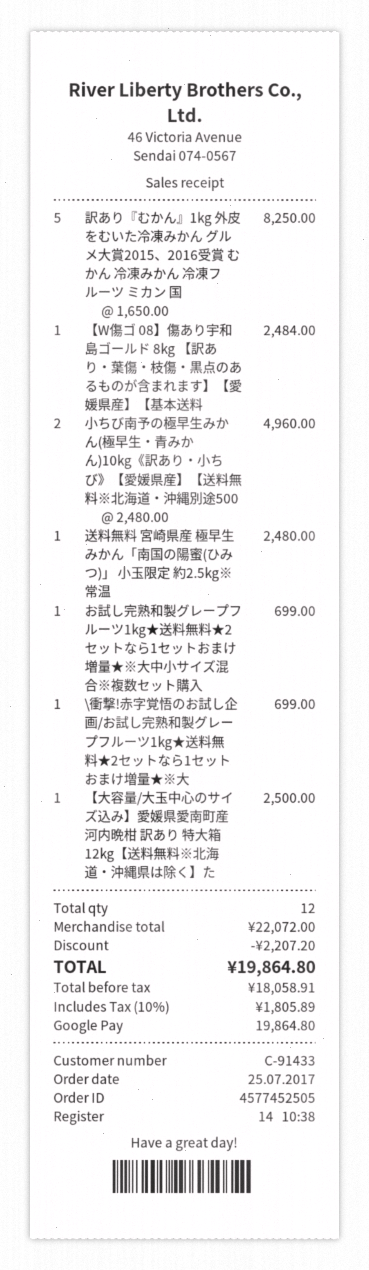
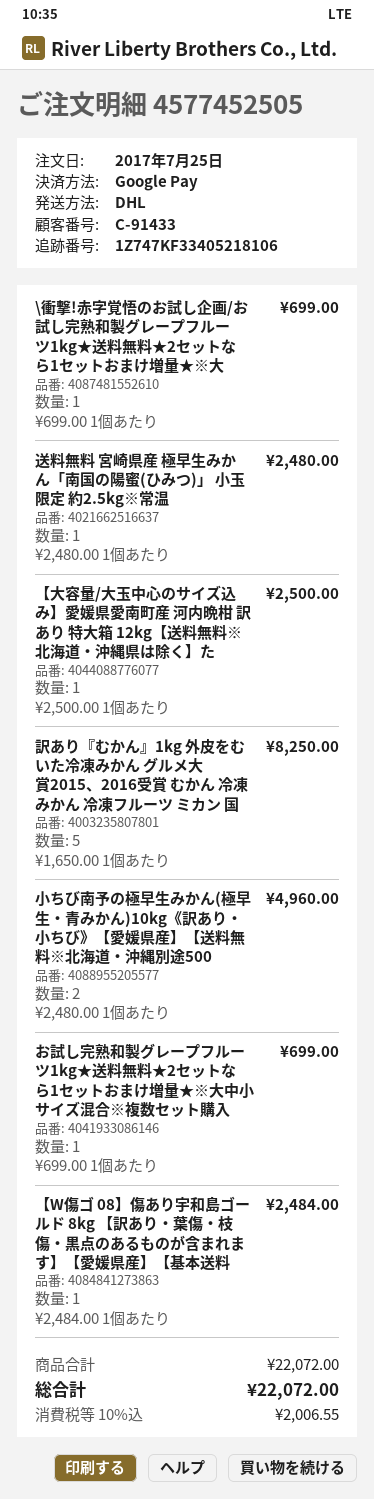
discount: 2207.20 -> none
tax: 10% = 1805.89 -> 10% = 2006.55
total: 19864.80 -> 22072.00

